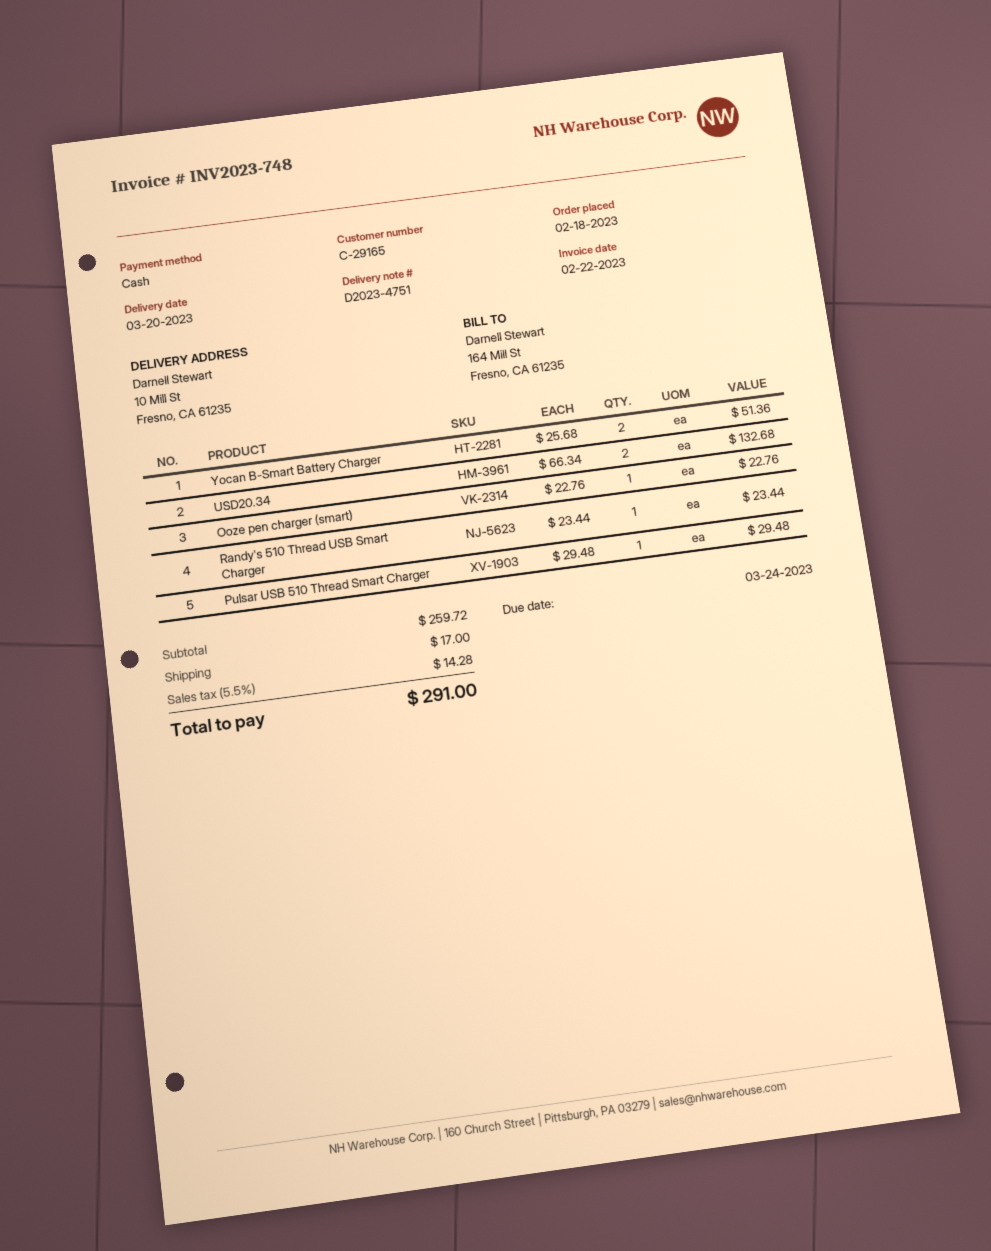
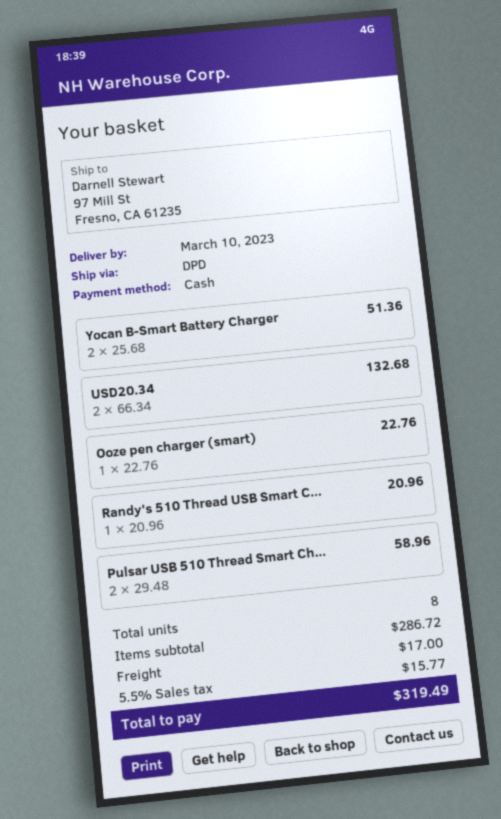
delivery date: 2023-03-20 -> 2023-03-10
ship to: 10 Mill St, Fresno, CA 61235 -> 97 Mill St, Fresno, CA 61235
Randy's 510 Thread USB Smart Charger: 1 x 23.44 = 23.44 -> 1 x 20.96 = 20.96
Pulsar USB 510 Thread Smart Charger: 1 x 29.48 = 29.48 -> 2 x 29.48 = 58.96
subtotal: 259.72 -> 286.72
tax: 5.5% = 14.28 -> 5.5% = 15.77
total: 291.00 -> 319.49

